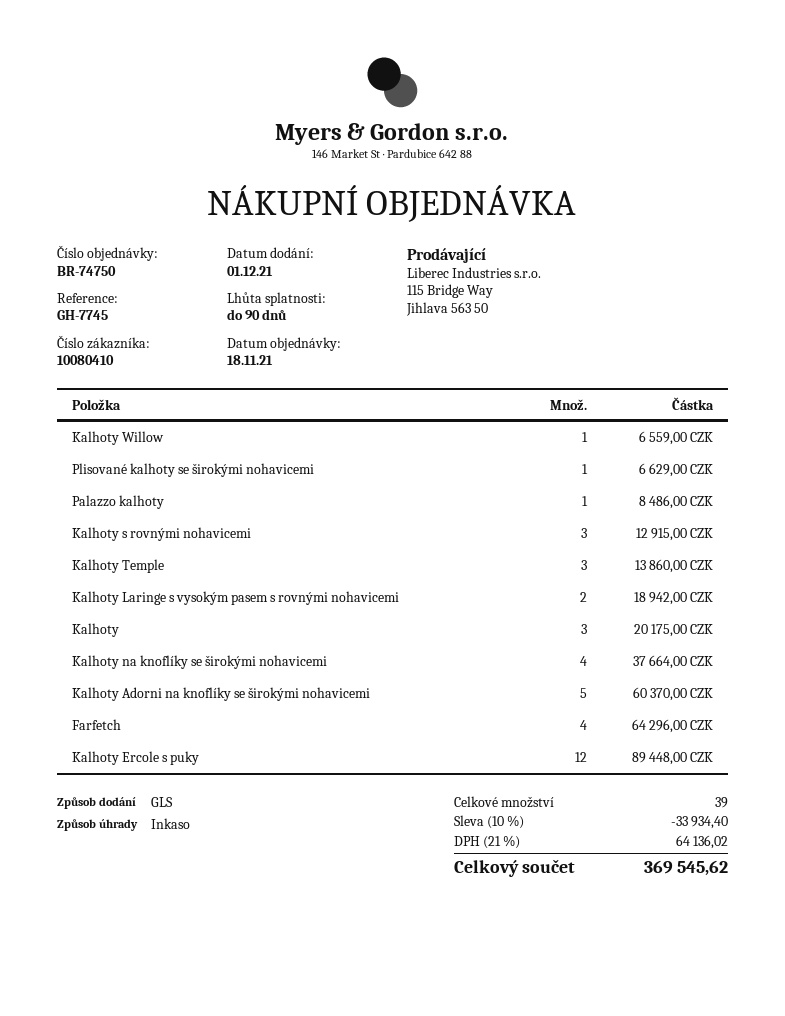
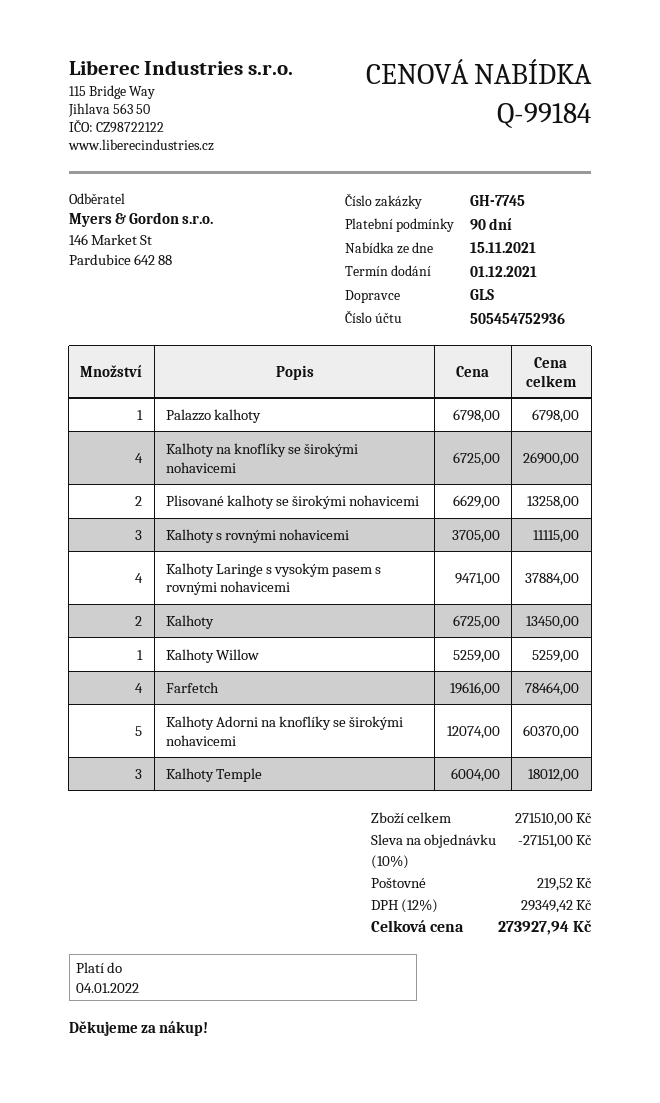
Kalhoty Willow: 1 for 6559.00 -> 1 for 5259.00
Plisované kalhoty se širokými nohavicemi: 1 for 6629.00 -> 2 for 13258.00
Palazzo kalhoty: 1 for 8486.00 -> 1 for 6798.00
Kalhoty s rovnými nohavicemi: 3 for 12915.00 -> 3 for 11115.00
Kalhoty Temple: 3 for 13860.00 -> 3 for 18012.00
Kalhoty Laringe s vysokým pasem s rovnými nohavicemi: 2 for 18942.00 -> 4 for 37884.00
Kalhoty: 3 for 20175.00 -> 2 for 13450.00
Kalhoty na knoflíky se širokými nohavicemi: 4 for 37664.00 -> 4 for 26900.00
Farfetch: 4 for 64296.00 -> 4 for 78464.00
Kalhoty Ercole s puky: 12 for 89448.00 -> none
discount: 10% = 33934.40 -> 10% = 27151.00
shipping: none -> 219.52
tax: 21% = 64136.02 -> 12% = 29349.42
total: 369545.62 -> 273927.94

